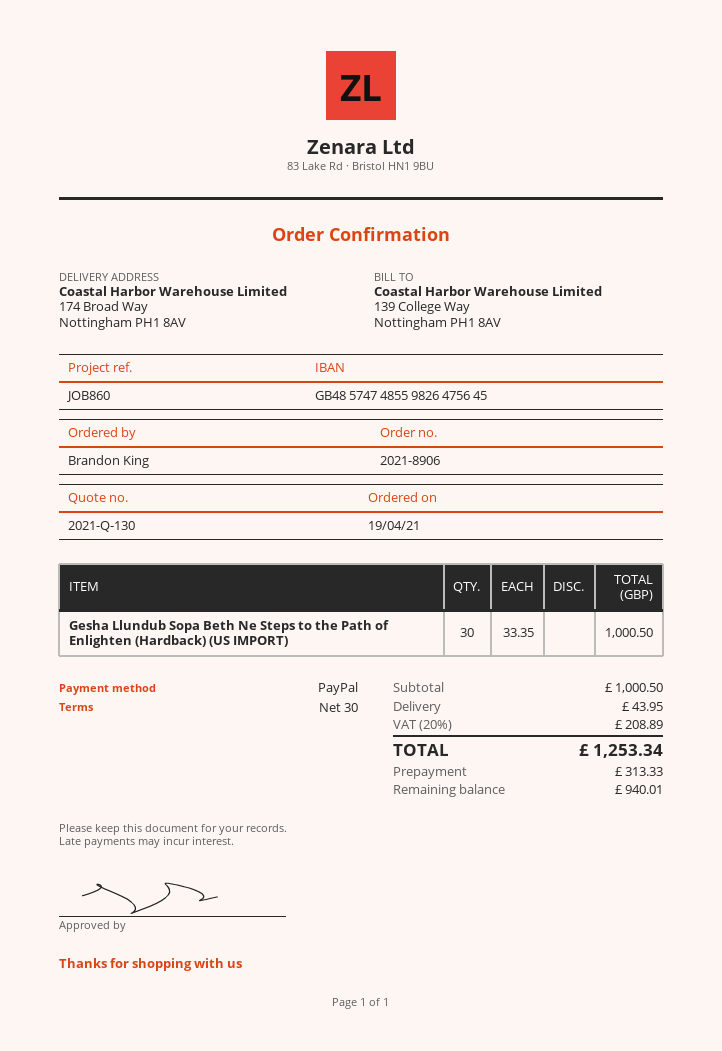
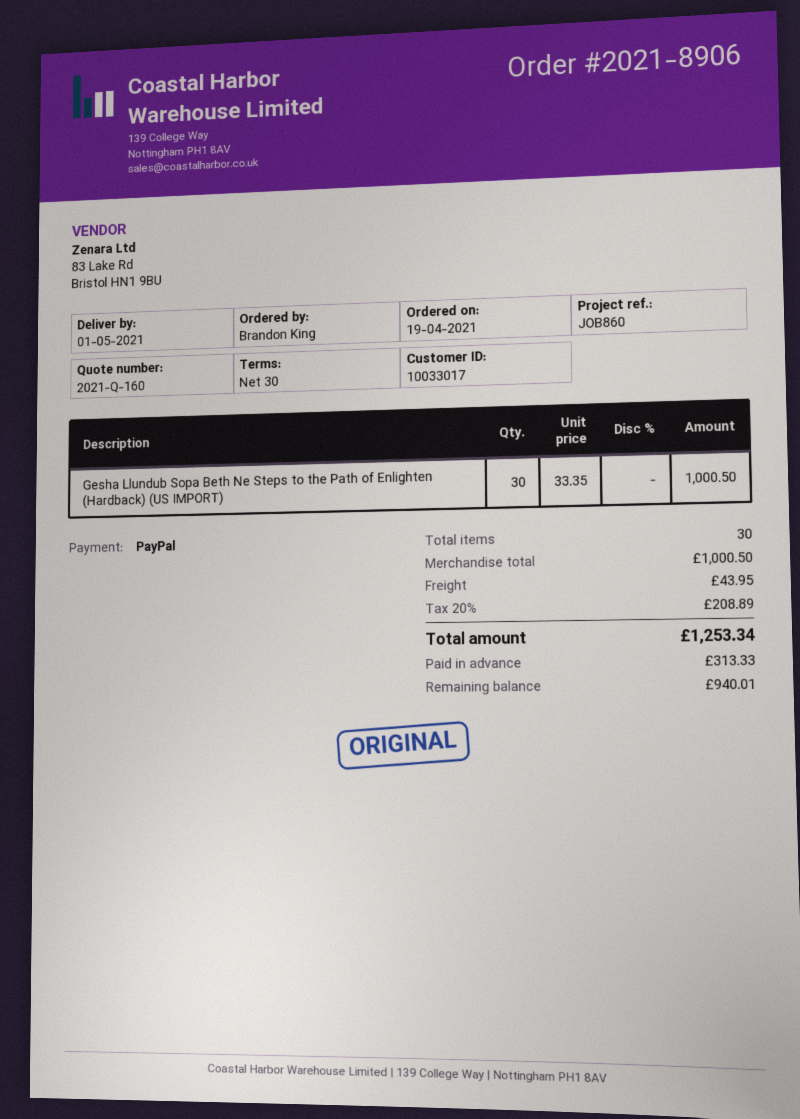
quote number: 2021-Q-130 -> 2021-Q-160

